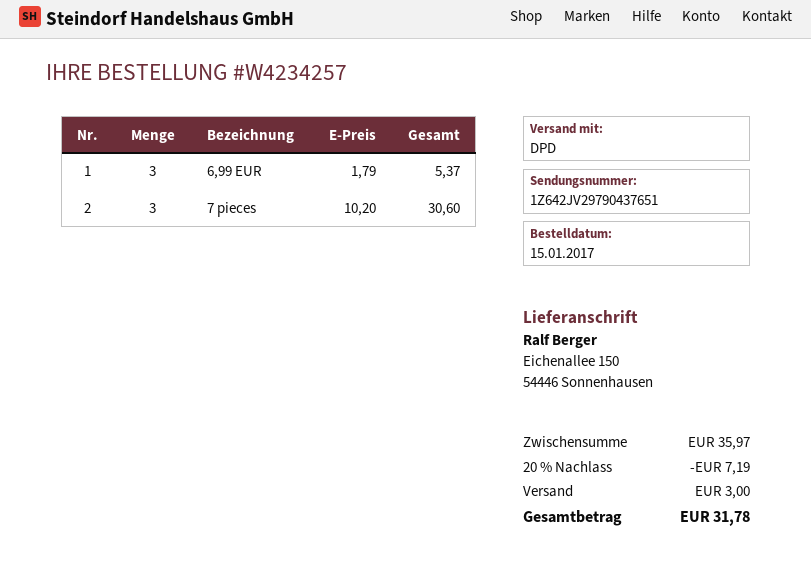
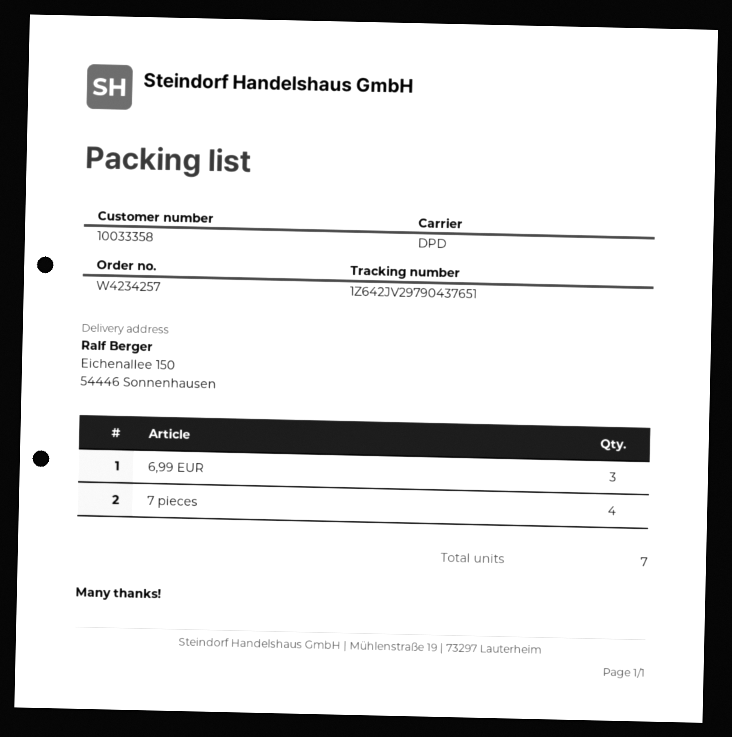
7 pieces: 3 -> 4

